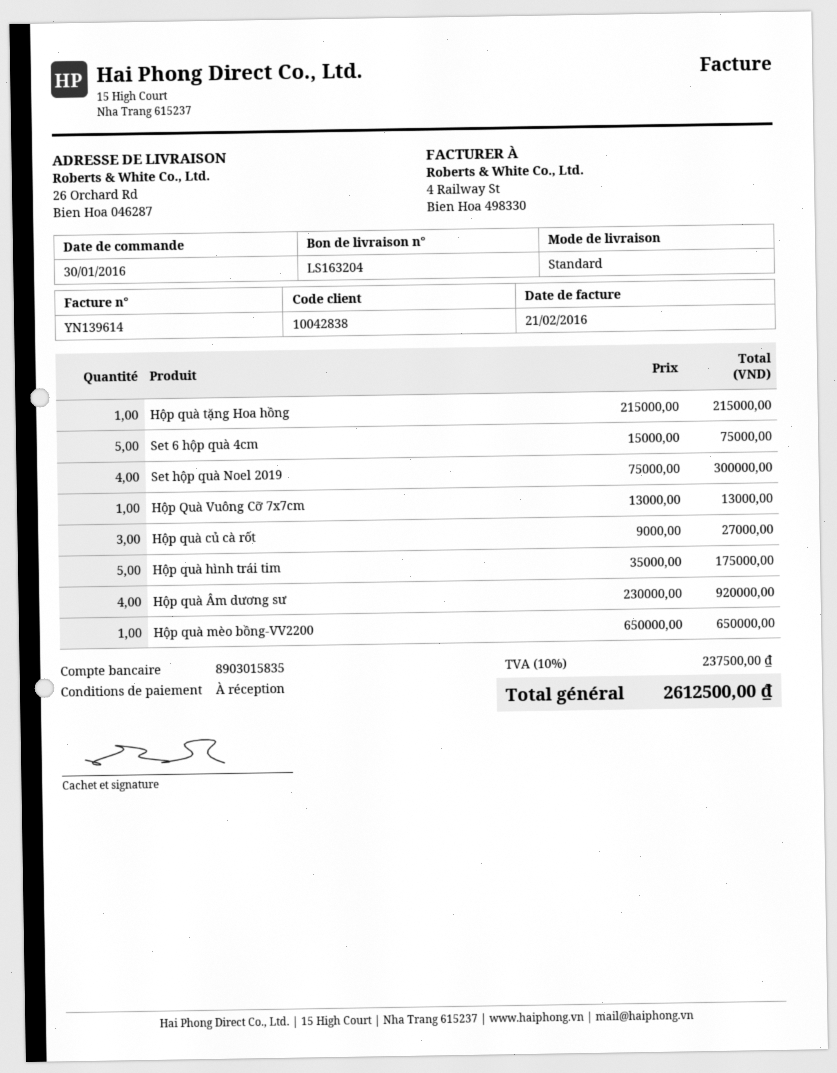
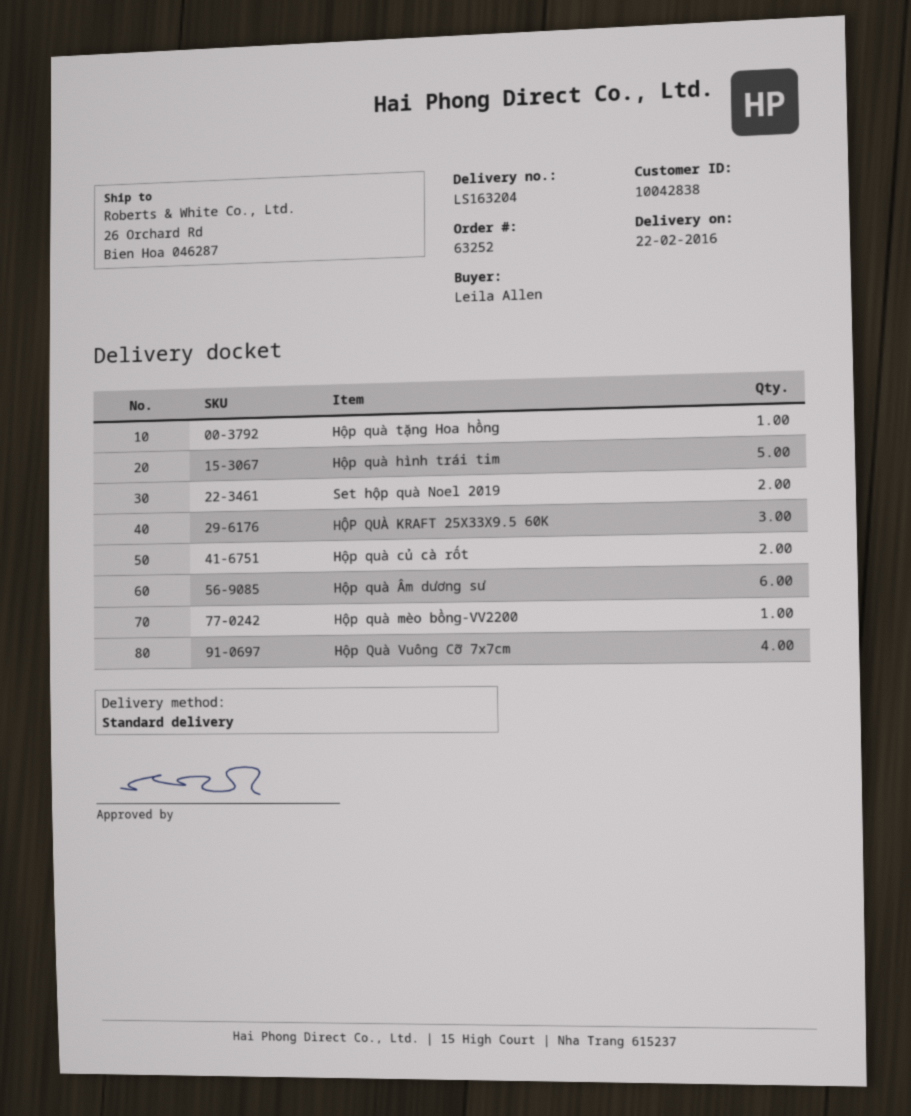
Set 6 hộp quà 4cm: 5 -> none
Set hộp quà Noel 2019: 4 -> 2
Hộp Quà Vuông Cỡ 7x7cm: 1 -> 4
Hộp quà củ cà rốt: 3 -> 2
Hộp quà Âm dương sư: 4 -> 6
HỘP QUÀ KRAFT 25X33X9.5 60K: none -> 3

